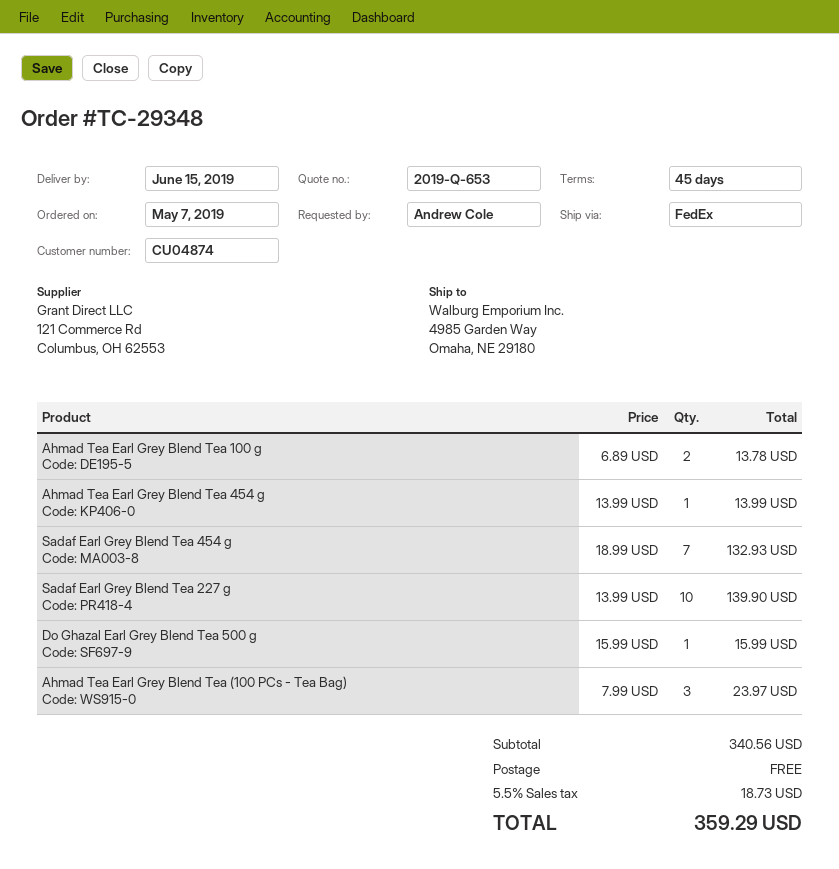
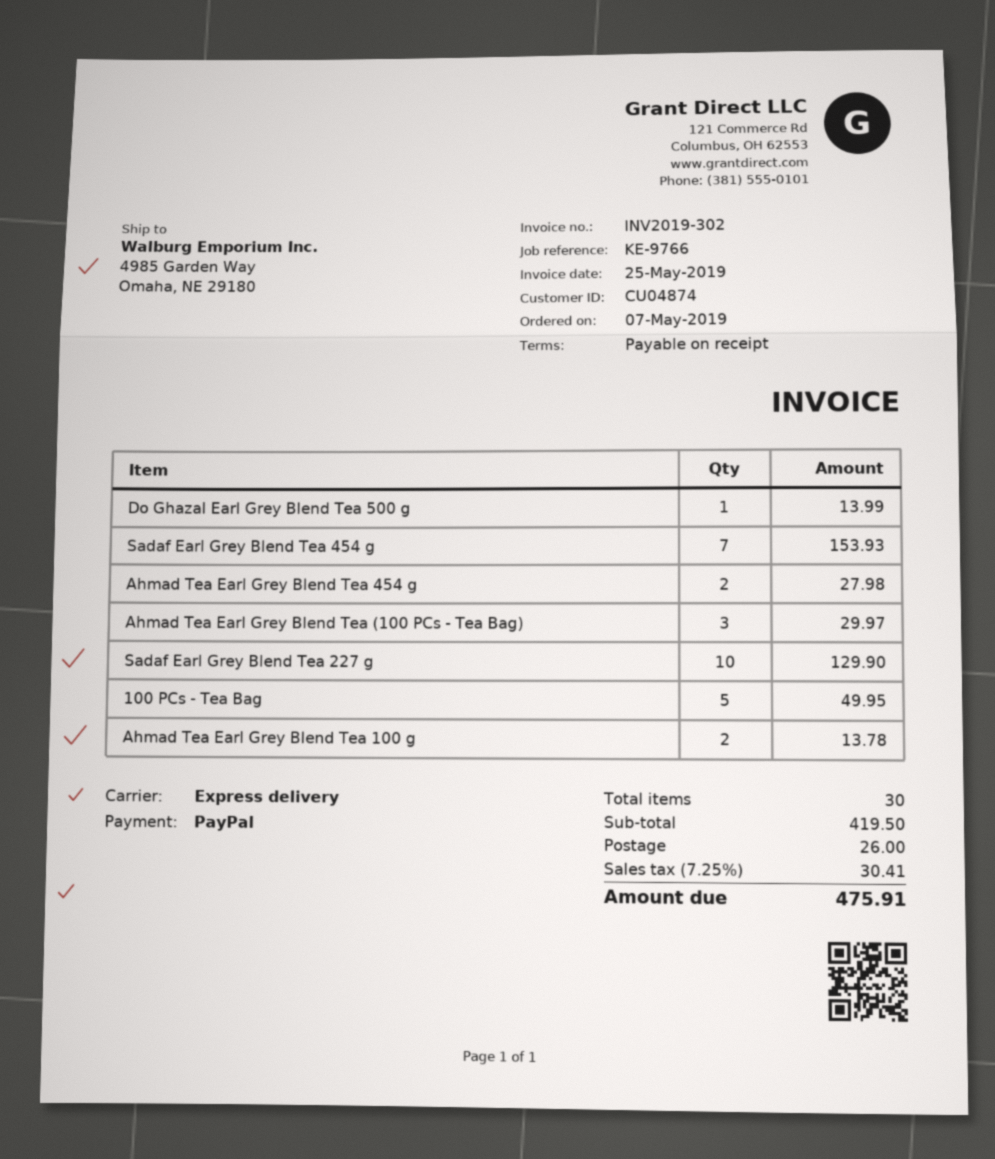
payment terms: 45 days -> on receipt
shipping method: FedEx -> express
Ahmad Tea Earl Grey Blend Tea 454 g: 1 for 13.99 -> 2 for 27.98
Sadaf Earl Grey Blend Tea 454 g: 7 for 132.93 -> 7 for 153.93
Sadaf Earl Grey Blend Tea 227 g: 10 for 139.90 -> 10 for 129.90
Do Ghazal Earl Grey Blend Tea 500 g: 1 for 15.99 -> 1 for 13.99
Ahmad Tea Earl Grey Blend Tea (100 PCs - Tea Bag): 3 for 23.97 -> 3 for 29.97
100 PCs - Tea Bag: none -> 5 for 49.95
subtotal: 340.56 -> 419.50
shipping: 0.00 -> 26.00
tax: 5.5% = 18.73 -> 7.25% = 30.41
total: 359.29 -> 475.91

